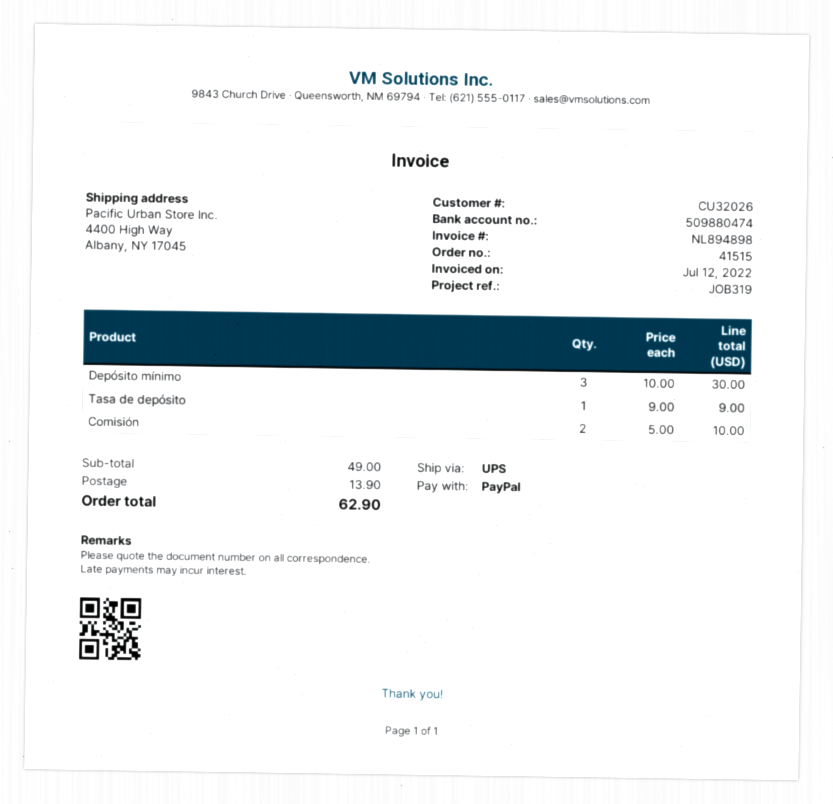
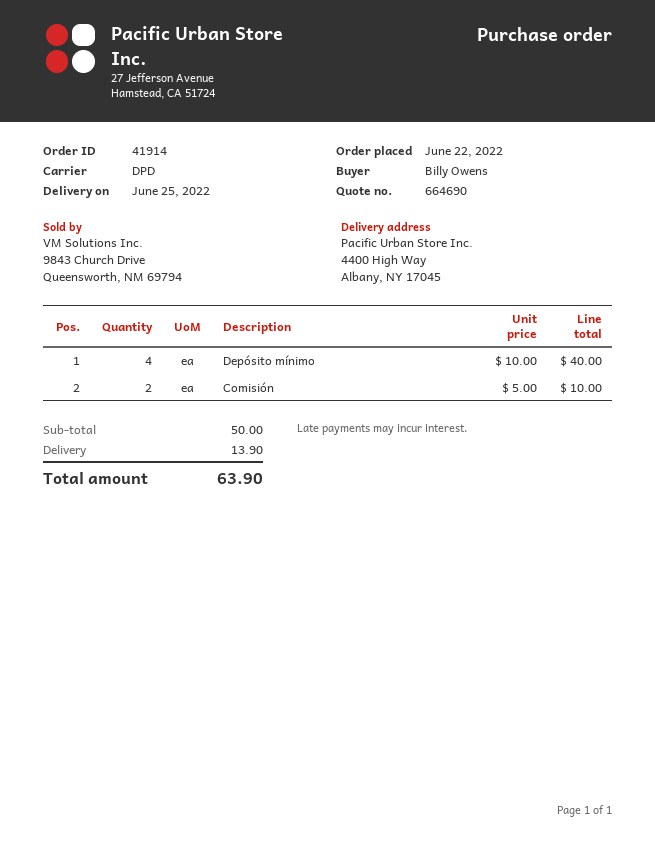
order number: 41515 -> 41914
shipping method: UPS -> DPD
Depósito mínimo: 3 x 10.00 = 30.00 -> 4 x 10.00 = 40.00
Tasa de depósito: 1 x 9.00 = 9.00 -> none
subtotal: 49.00 -> 50.00
total: 62.90 -> 63.90

